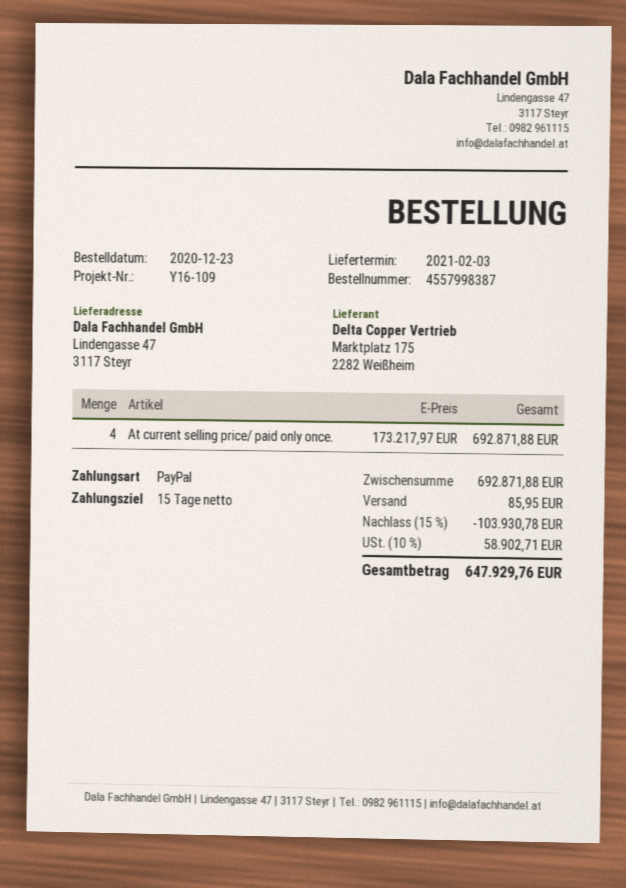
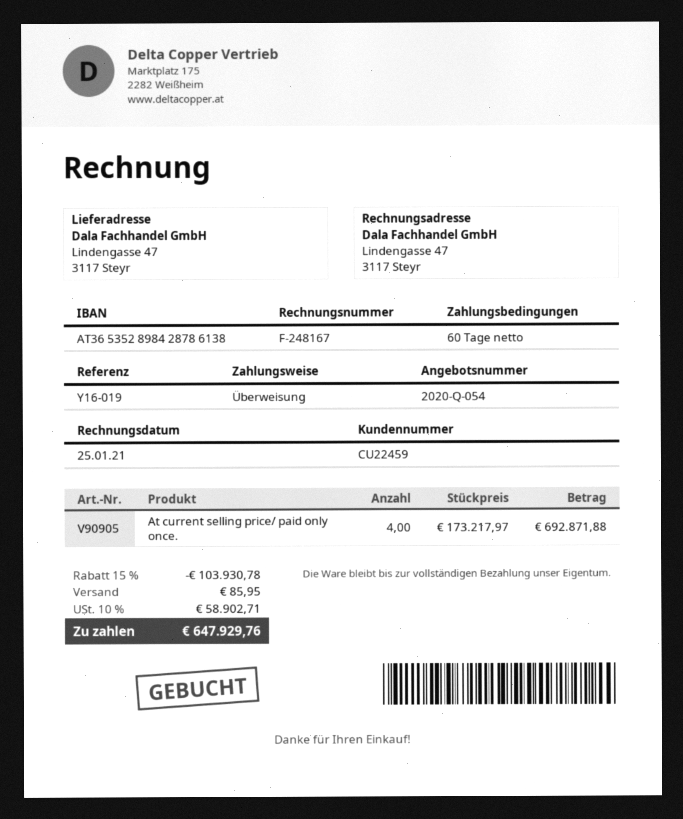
payment terms: 15 days -> 60 days
reference: Y16-109 -> Y16-019
payment method: PayPal -> bank transfer

